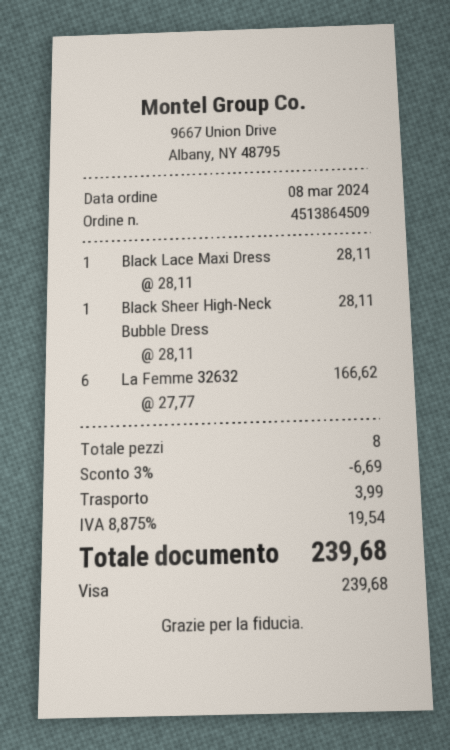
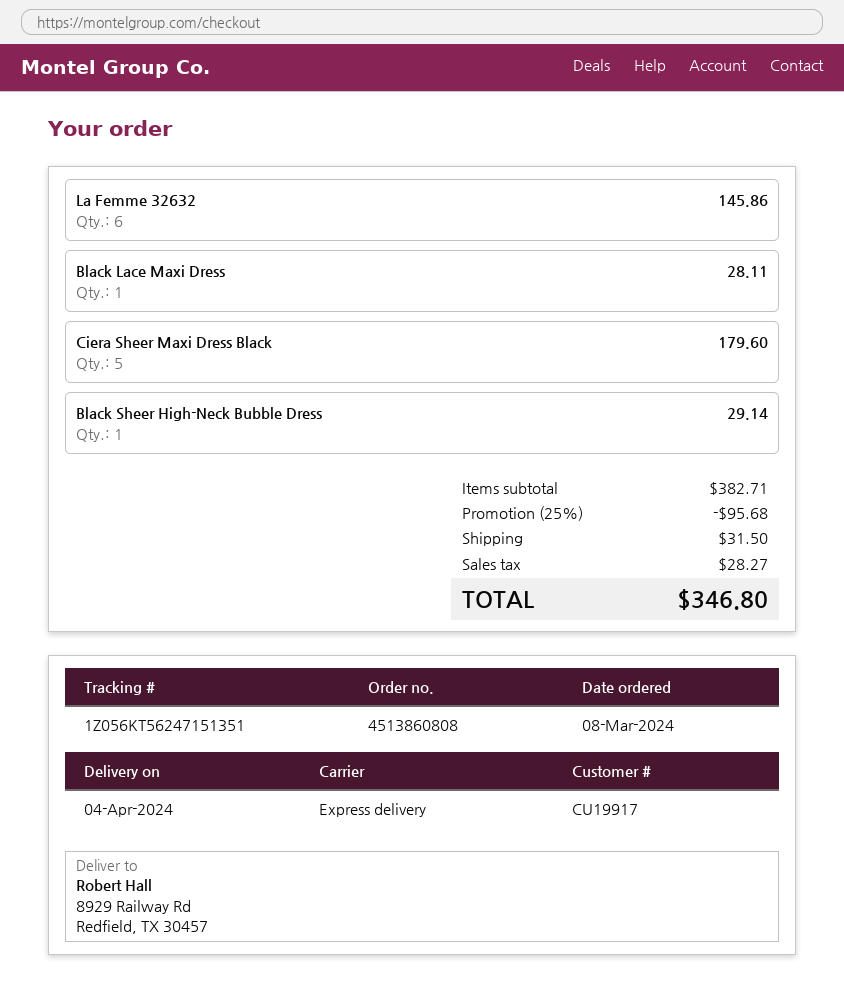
order number: 4513864509 -> 4513860808
Black Sheer High-Neck Bubble Dress: 1 for 28.11 -> 1 for 29.14
La Femme 32632: 6 for 166.62 -> 6 for 145.86
Ciera Sheer Maxi Dress Black: none -> 5 for 179.60
discount: 3% = 6.69 -> 25% = 95.68
shipping: 3.99 -> 31.50
tax: 19.54 -> 28.27
total: 239.68 -> 346.80

